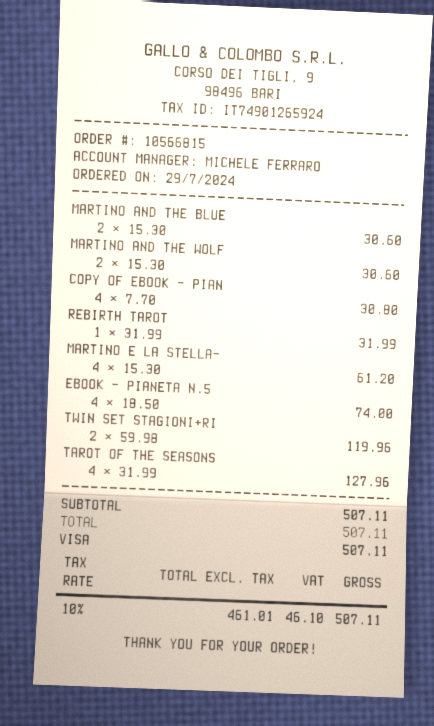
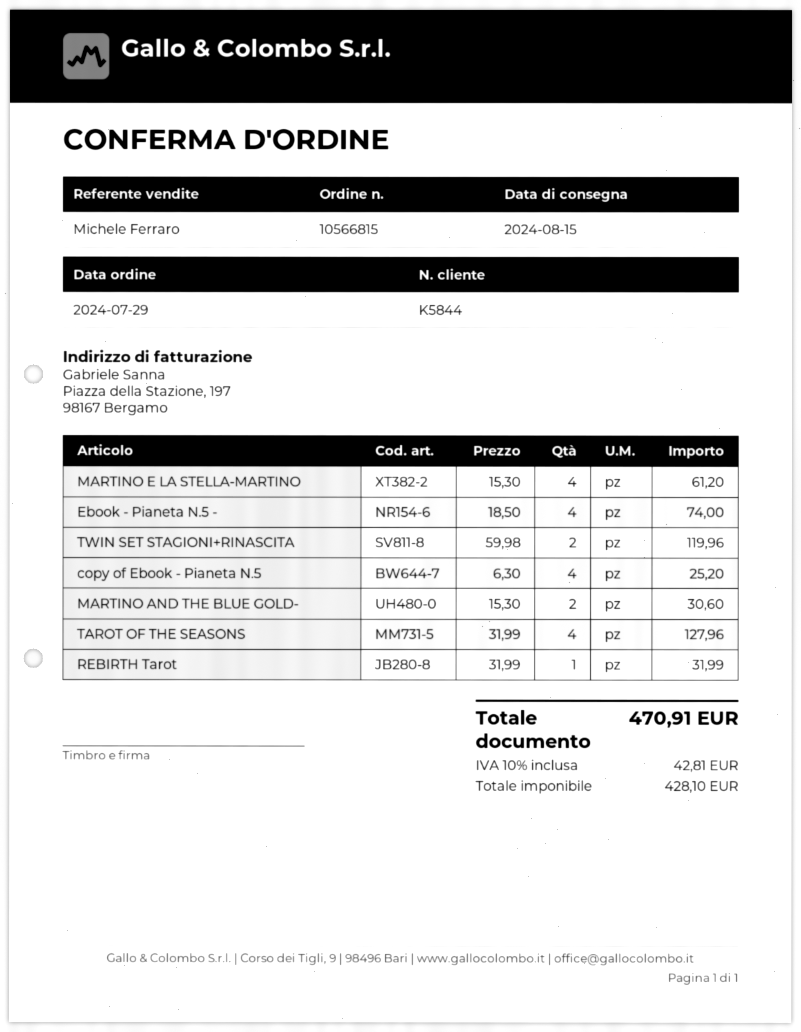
MARTINO AND THE WOLF: 2 x 15.30 = 30.60 -> none
COPY OF EBOOK - PIAN: 4 x 7.70 = 30.80 -> 4 x 6.30 = 25.20
net: 461.01 -> 428.10
tax: 10% = 46.10 -> 10% = 42.81
total: 507.11 -> 470.91

